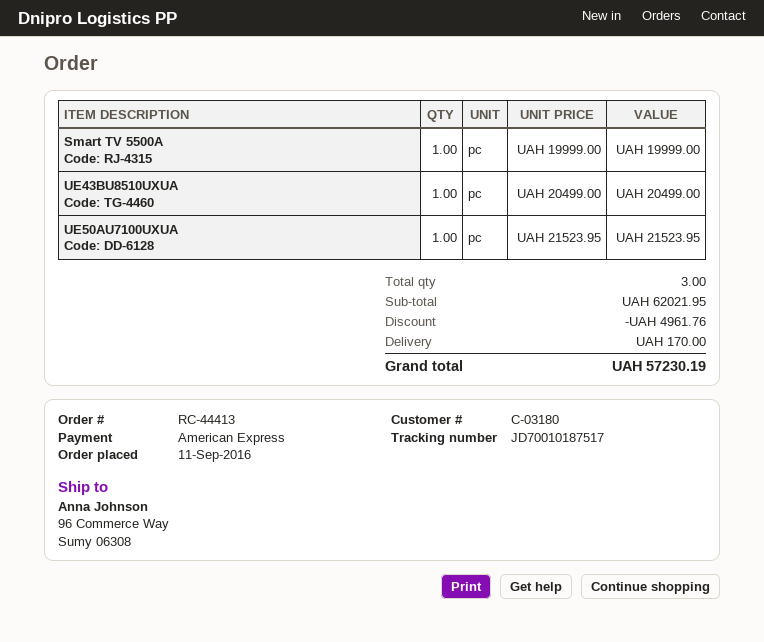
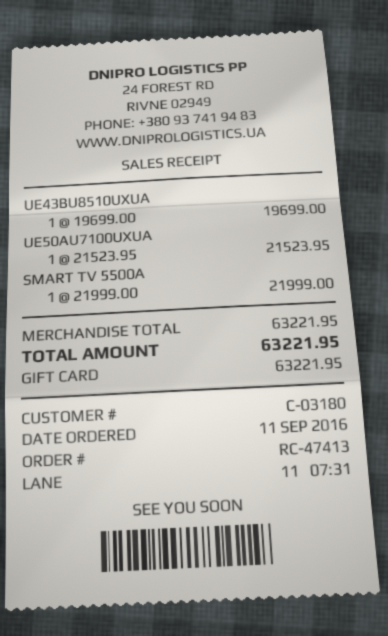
order number: RC-44413 -> RC-47413
payment method: American Express -> gift card
Smart TV 5500A: 1 x 19999.00 = 19999.00 -> 1 x 21999.00 = 21999.00
UE43BU8510UXUA: 1 x 20499.00 = 20499.00 -> 1 x 19699.00 = 19699.00
subtotal: 62021.95 -> 63221.95
discount: 4961.76 -> none
shipping: 170.00 -> none
total: 57230.19 -> 63221.95

